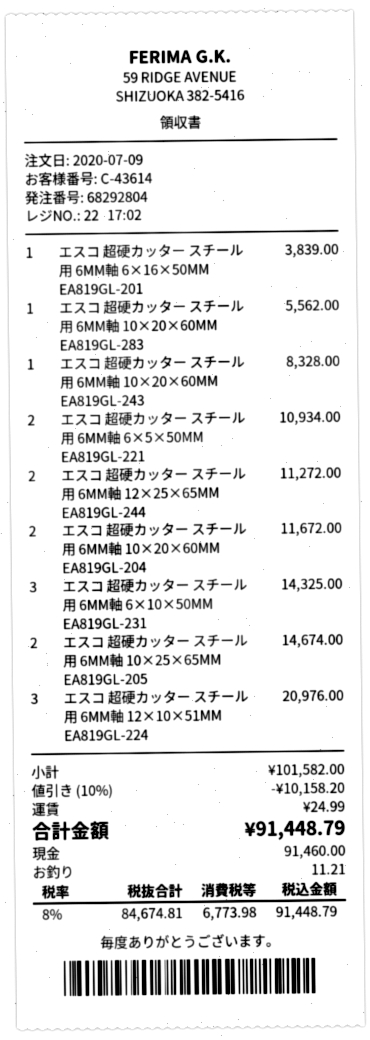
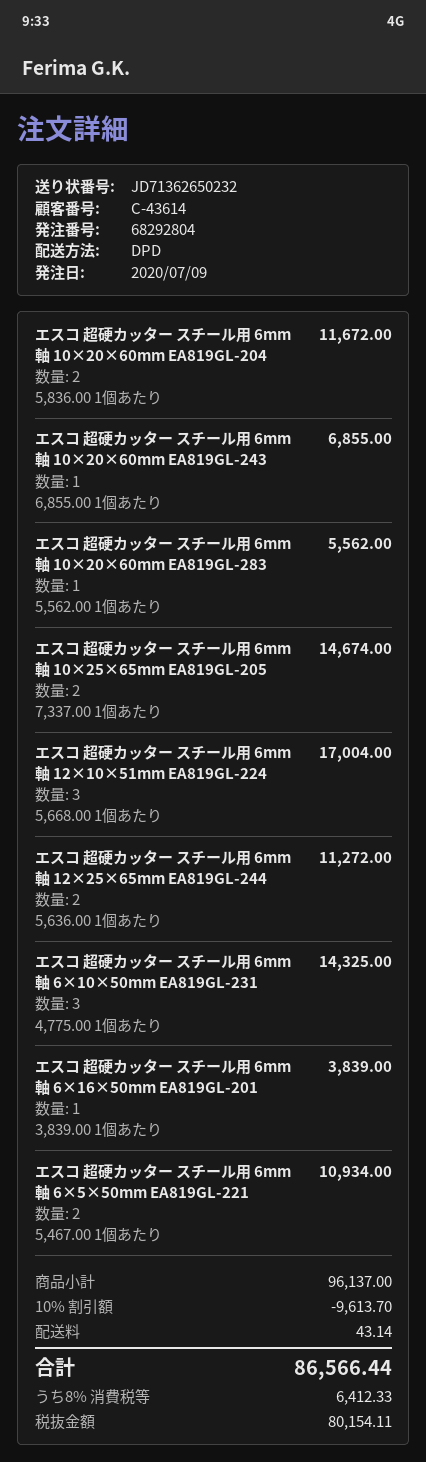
エスコ 超硬カッター スチール用 6MM軸 10×20×60MM EA819GL-243: 1 for 8328.00 -> 1 for 6855.00
エスコ 超硬カッター スチール用 6MM軸 12×10×51MM EA819GL-224: 3 for 20976.00 -> 3 for 17004.00
subtotal: 101582.00 -> 96137.00
discount: 10% = 10158.20 -> 10% = 9613.70
shipping: 24.99 -> 43.14
net: 84674.81 -> 80154.11
tax: 8% = 6773.98 -> 8% = 6412.33
total: 91448.79 -> 86566.44

